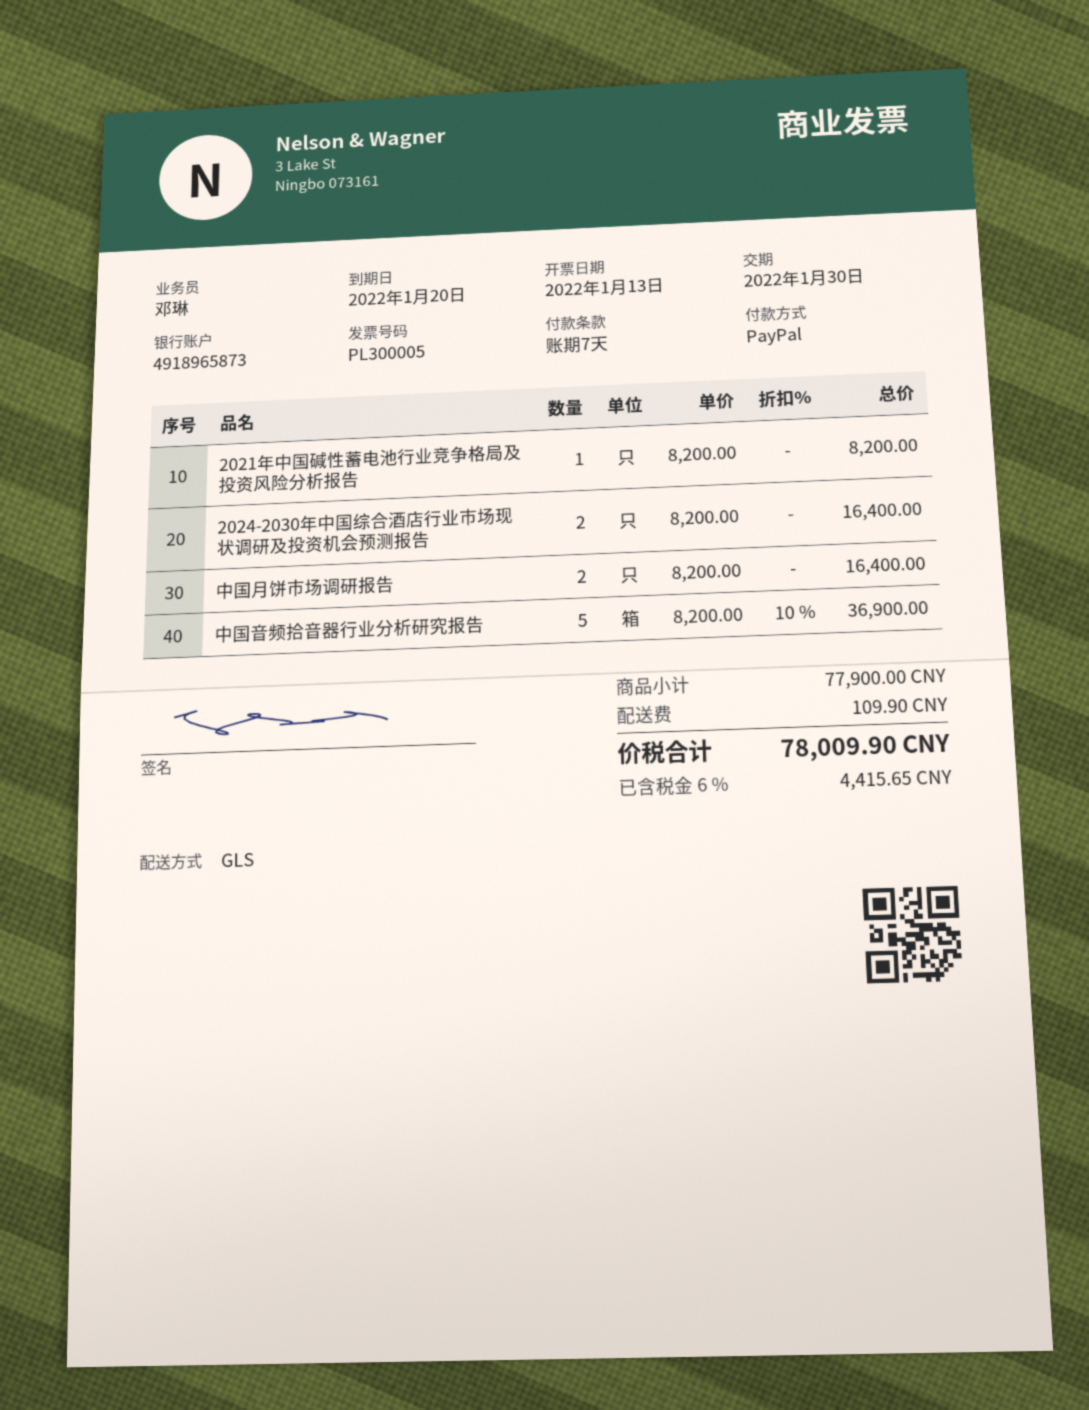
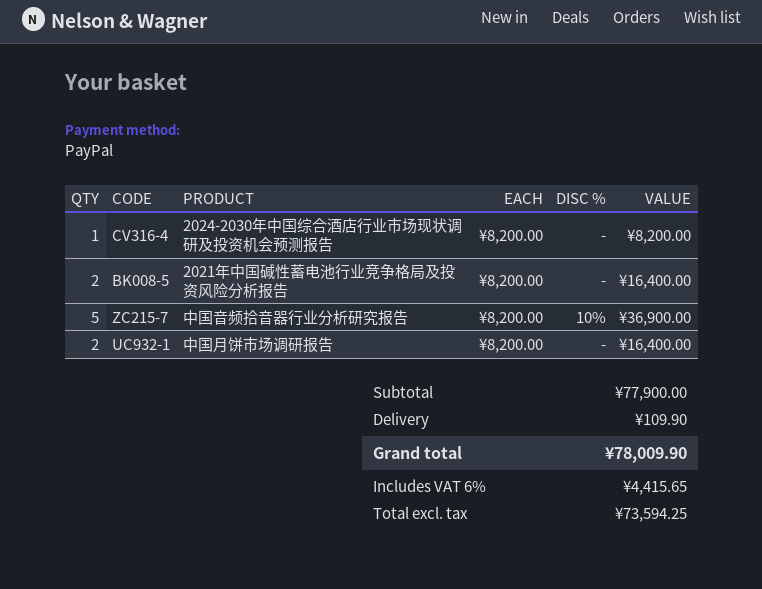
2021年中国碱性蓄电池行业竞争格局及投资风险分析报告: 1 x 8200.00 = 8200.00 -> 2 x 8200.00 = 16400.00
2024-2030年中国综合酒店行业市场现状调研及投资机会预测报告: 2 x 8200.00 = 16400.00 -> 1 x 8200.00 = 8200.00

